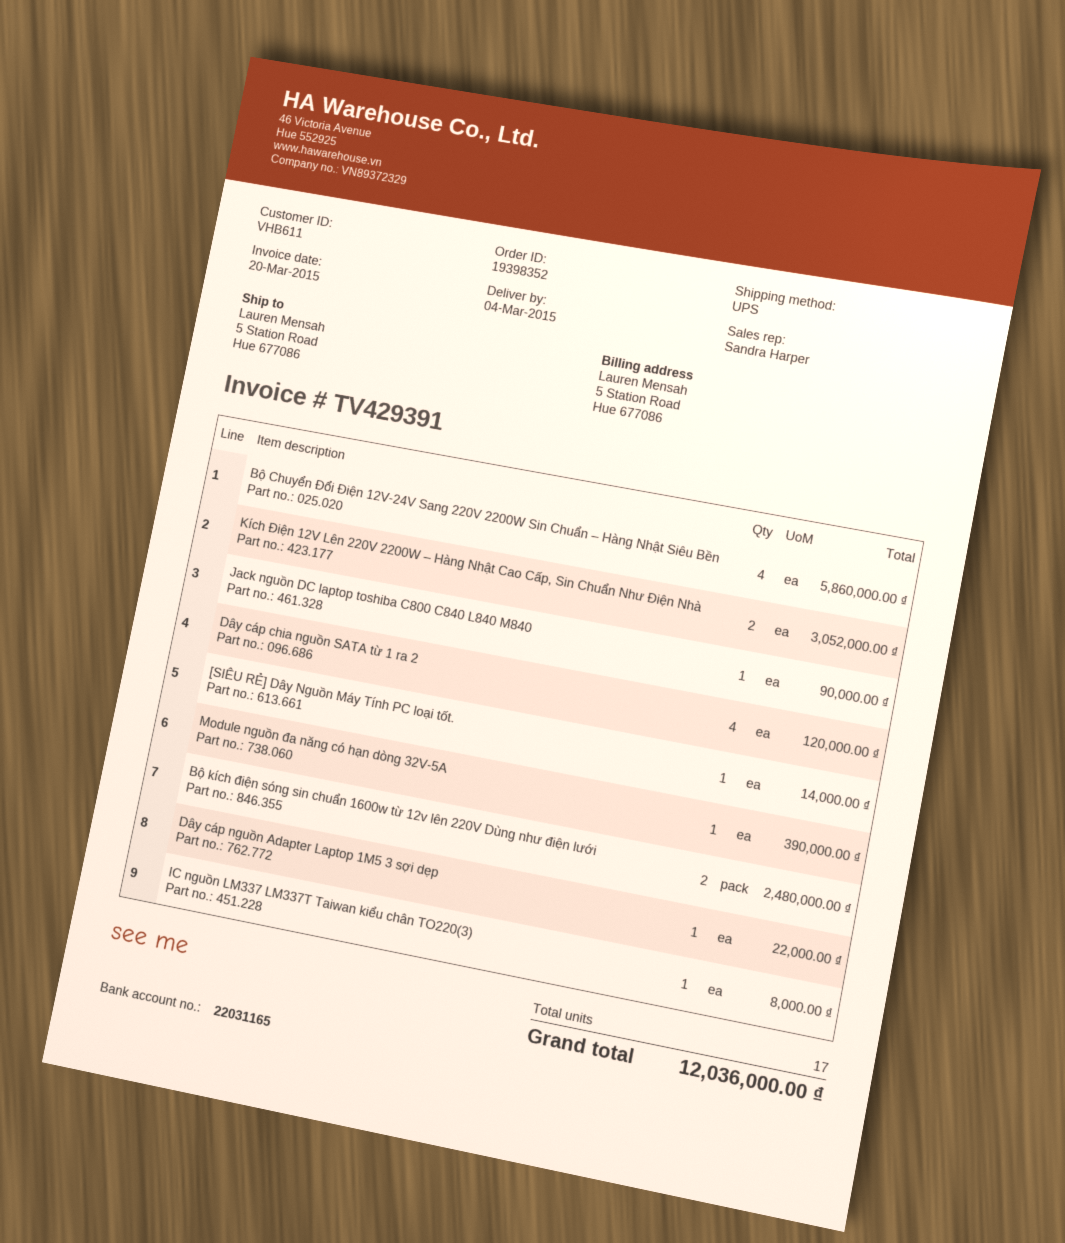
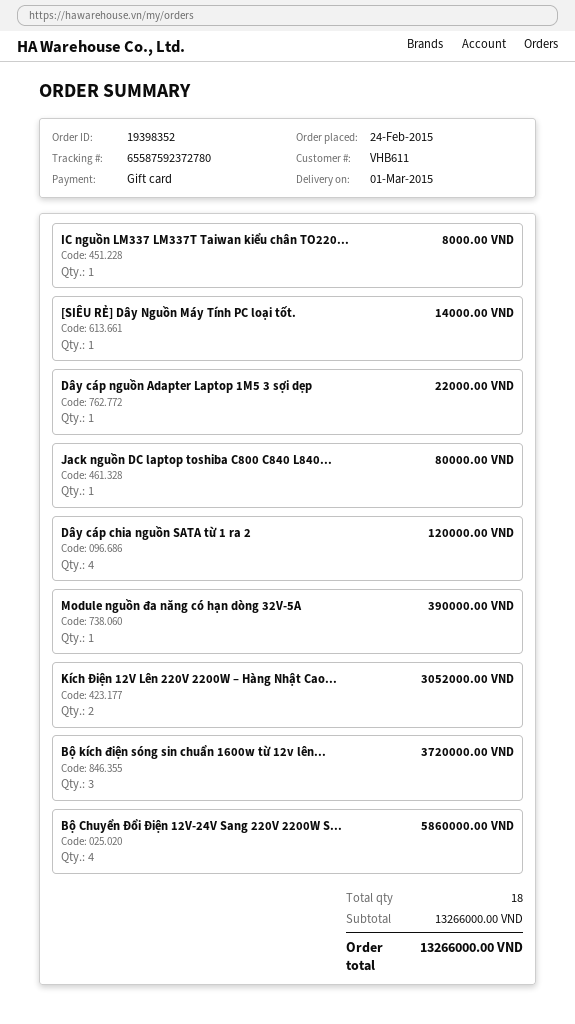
delivery date: 2015-03-04 -> 2015-03-01
Jack nguồn DC laptop toshiba C800 C840 L840 M840: 1 for 90000.00 -> 1 for 80000.00
Bộ kích điện sóng sin chuẩn 1600w từ 12v lên 220V Dùng như điện lưới: 2 for 2480000.00 -> 3 for 3720000.00
total quantity: 17 -> 18
total: 12036000.00 -> 13266000.00

